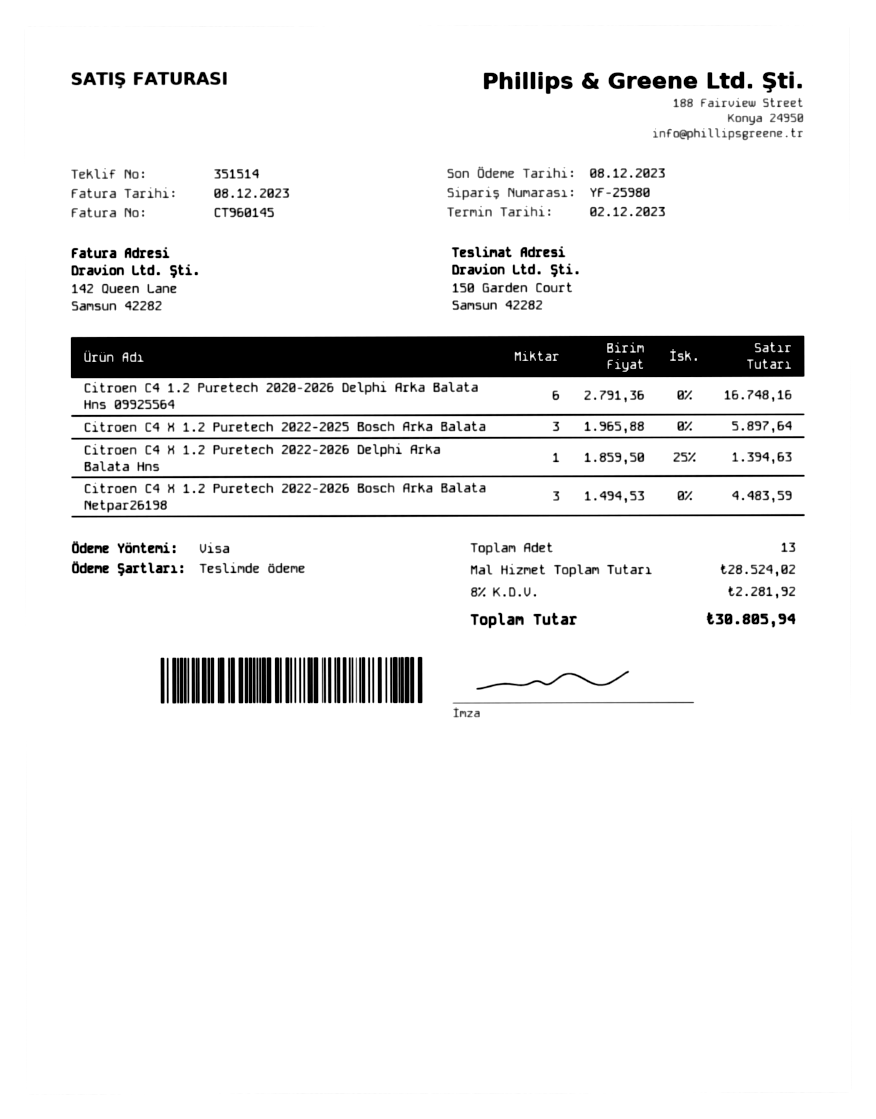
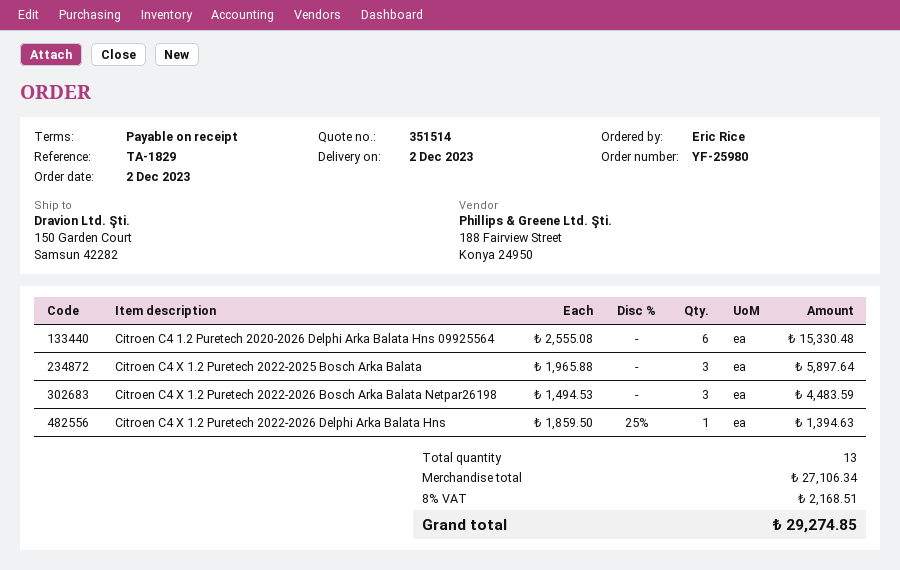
Citroen C4 1.2 Puretech 2020-2026 Delphi Arka Balata Hns 09925564: 6 x 2791.36 = 16748.16 -> 6 x 2555.08 = 15330.48
subtotal: 28524.02 -> 27106.34
tax: 8% = 2281.92 -> 8% = 2168.51
total: 30805.94 -> 29274.85

